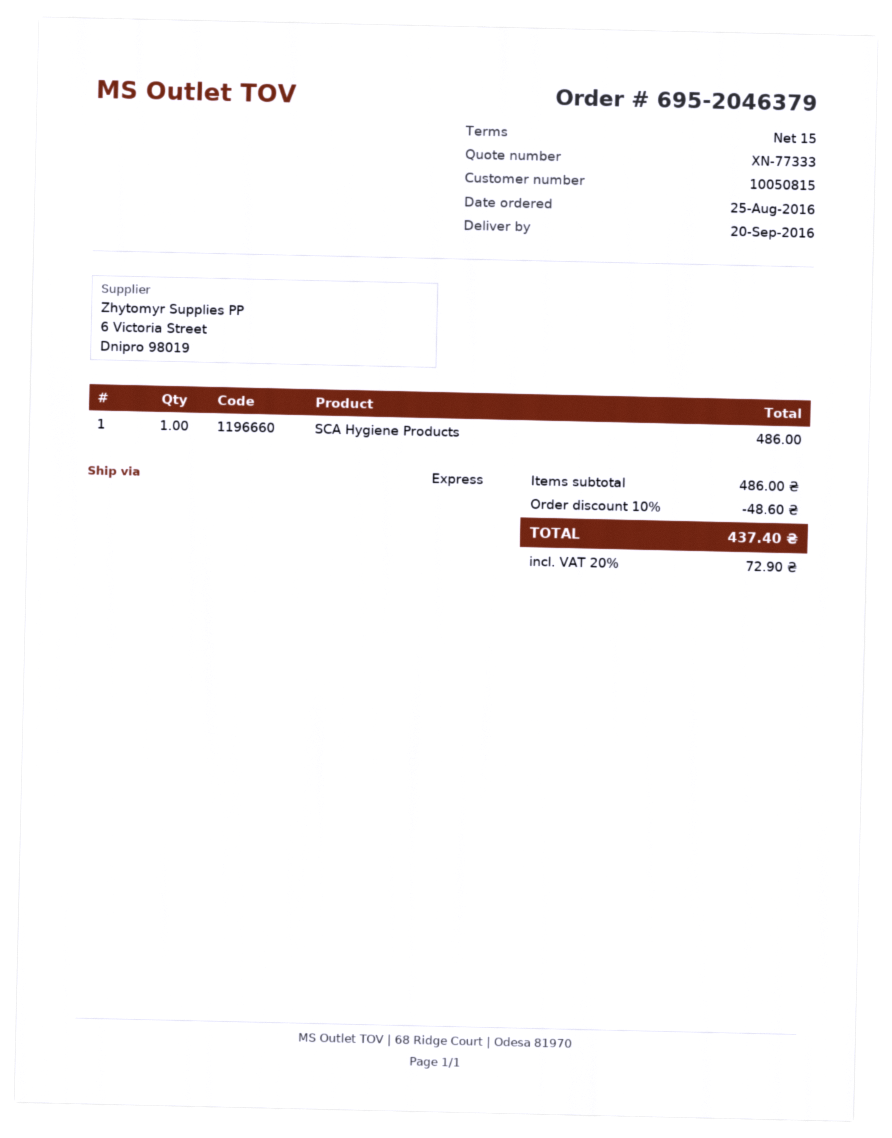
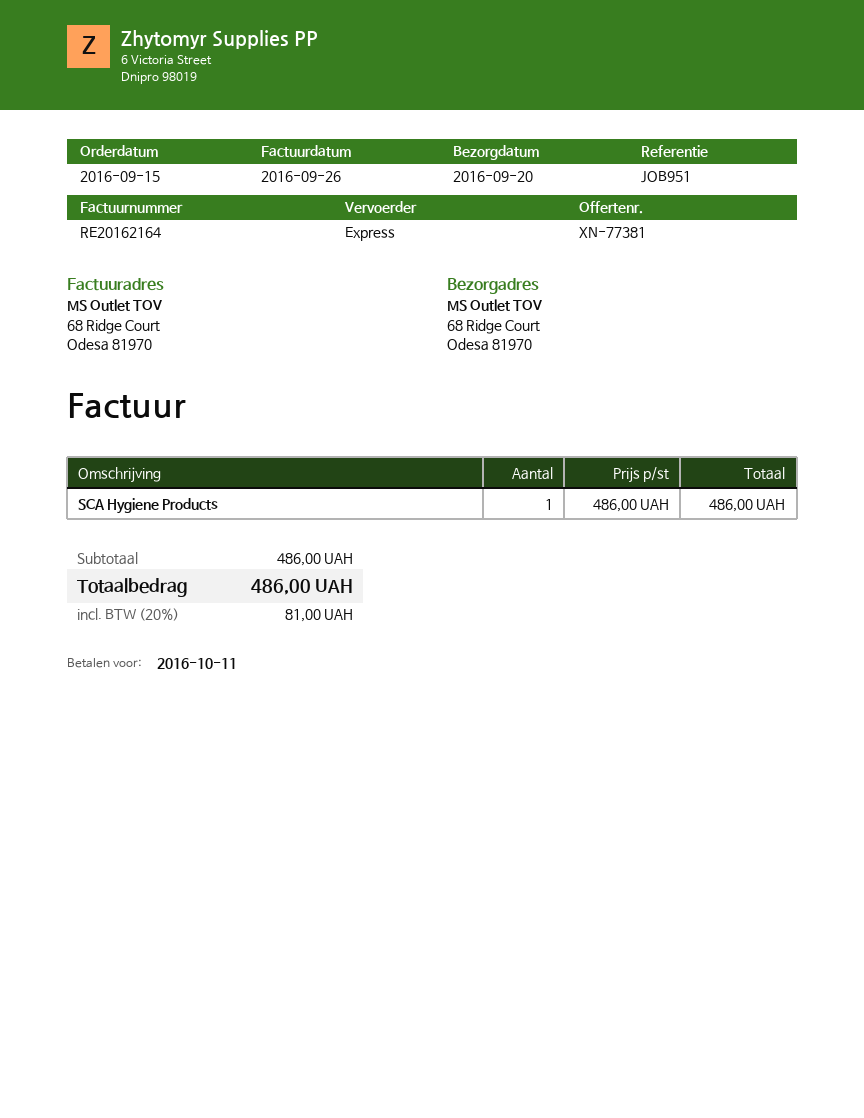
quote number: XN-77333 -> XN-77381
order date: 2016-08-25 -> 2016-09-15
discount: 10% = 48.60 -> none
tax: 20% = 72.90 -> 20% = 81.00
total: 437.40 -> 486.00

